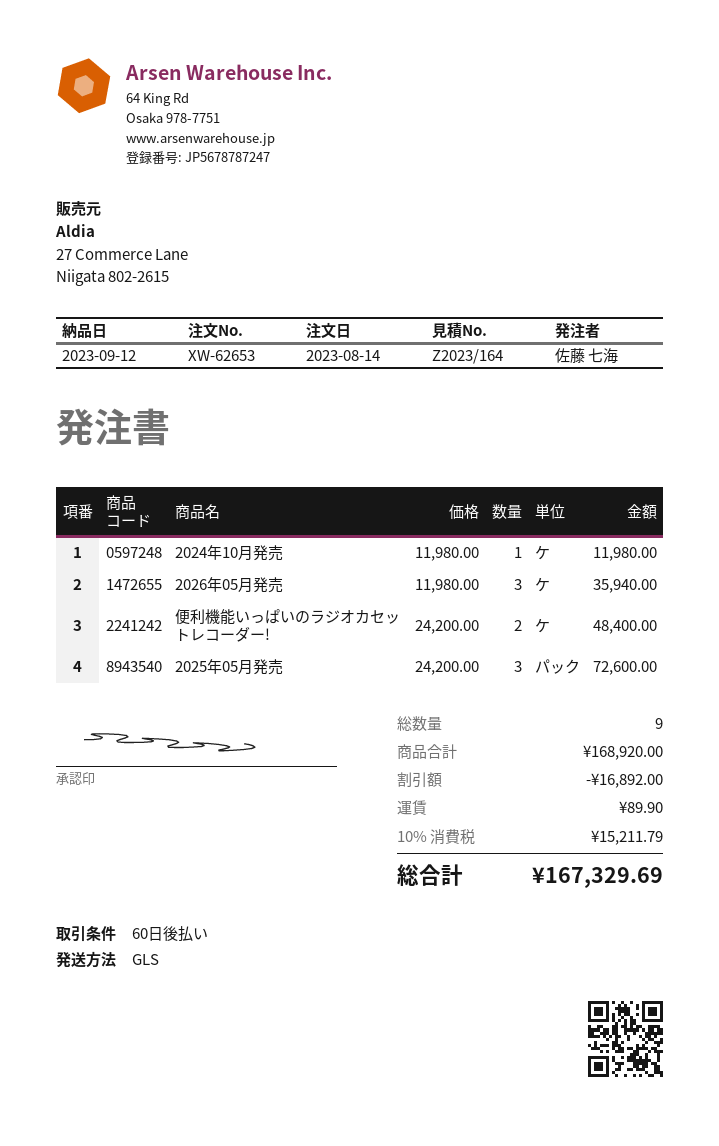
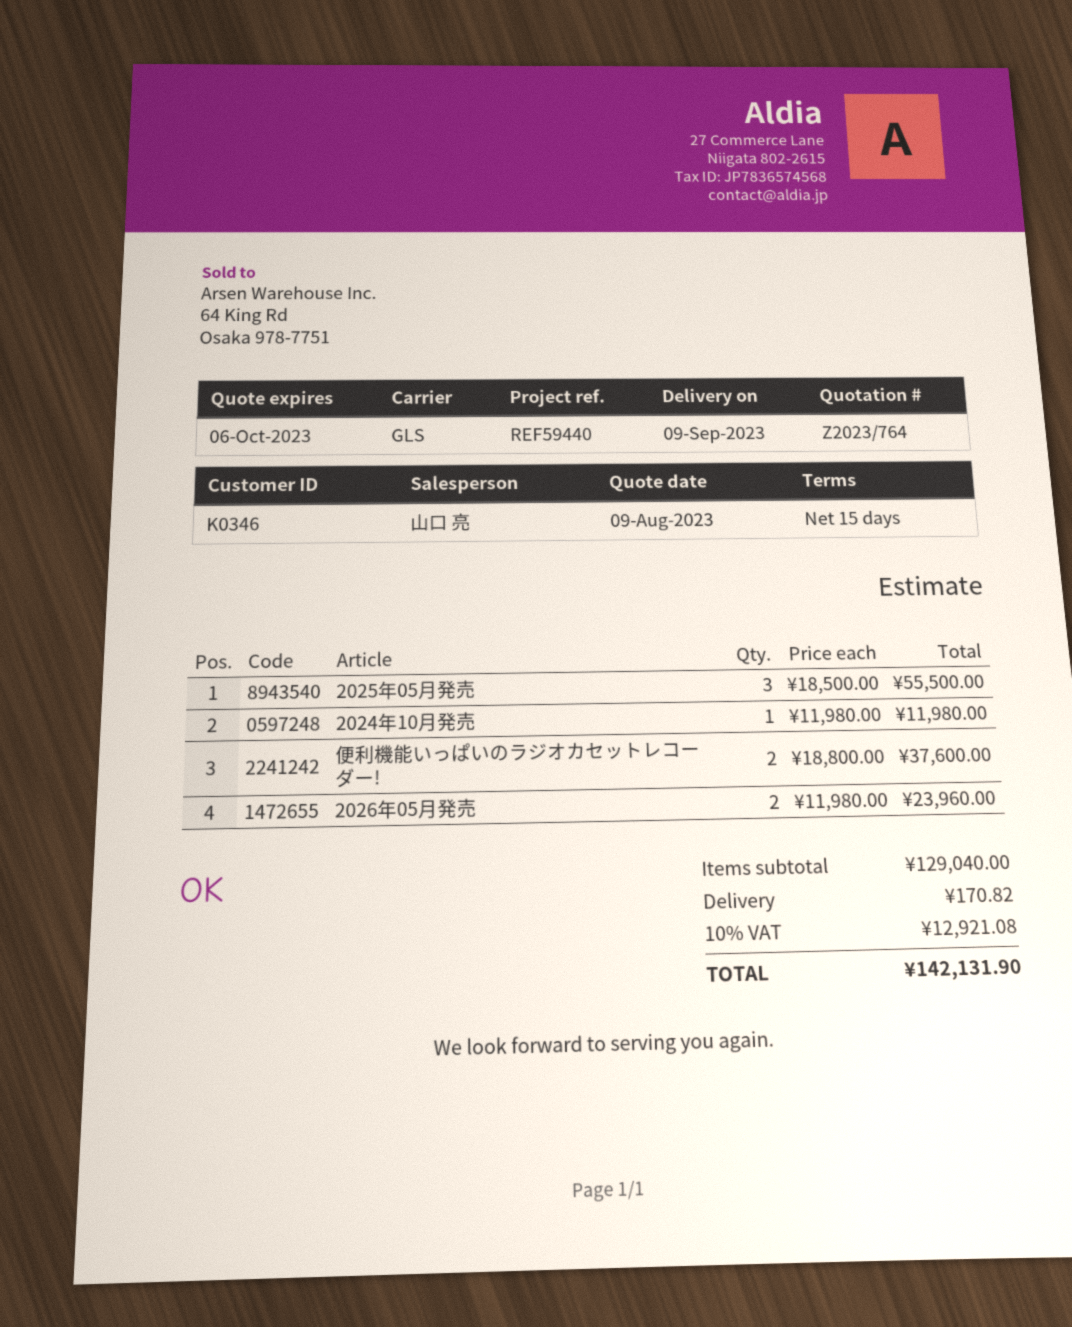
quote number: Z2023/164 -> Z2023/764
delivery date: 2023-09-12 -> 2023-09-09
payment terms: 60 days -> 15 days
2026年05月発売: 3 x 11980.00 = 35940.00 -> 2 x 11980.00 = 23960.00
便利機能いっぱいのラジオカセットレコーダー!: 2 x 24200.00 = 48400.00 -> 2 x 18800.00 = 37600.00
2025年05月発売: 3 x 24200.00 = 72600.00 -> 3 x 18500.00 = 55500.00
subtotal: 168920.00 -> 129040.00
discount: 16892.00 -> none
shipping: 89.90 -> 170.82
tax: 10% = 15211.79 -> 10% = 12921.08
total: 167329.69 -> 142131.90

